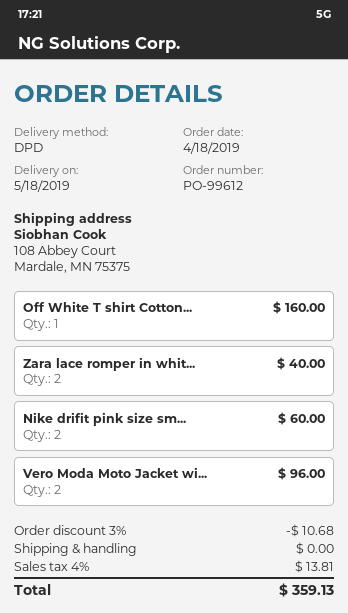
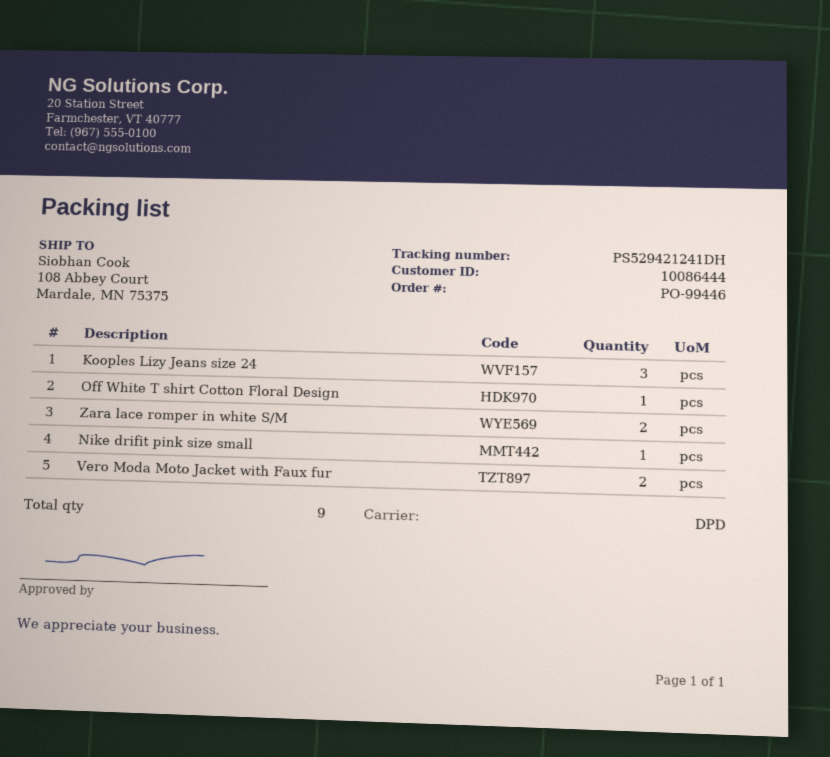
order number: PO-99612 -> PO-99446
Nike drifit pink size sm...: 2 -> 1
Kooples Lizy Jeans size 24: none -> 3

